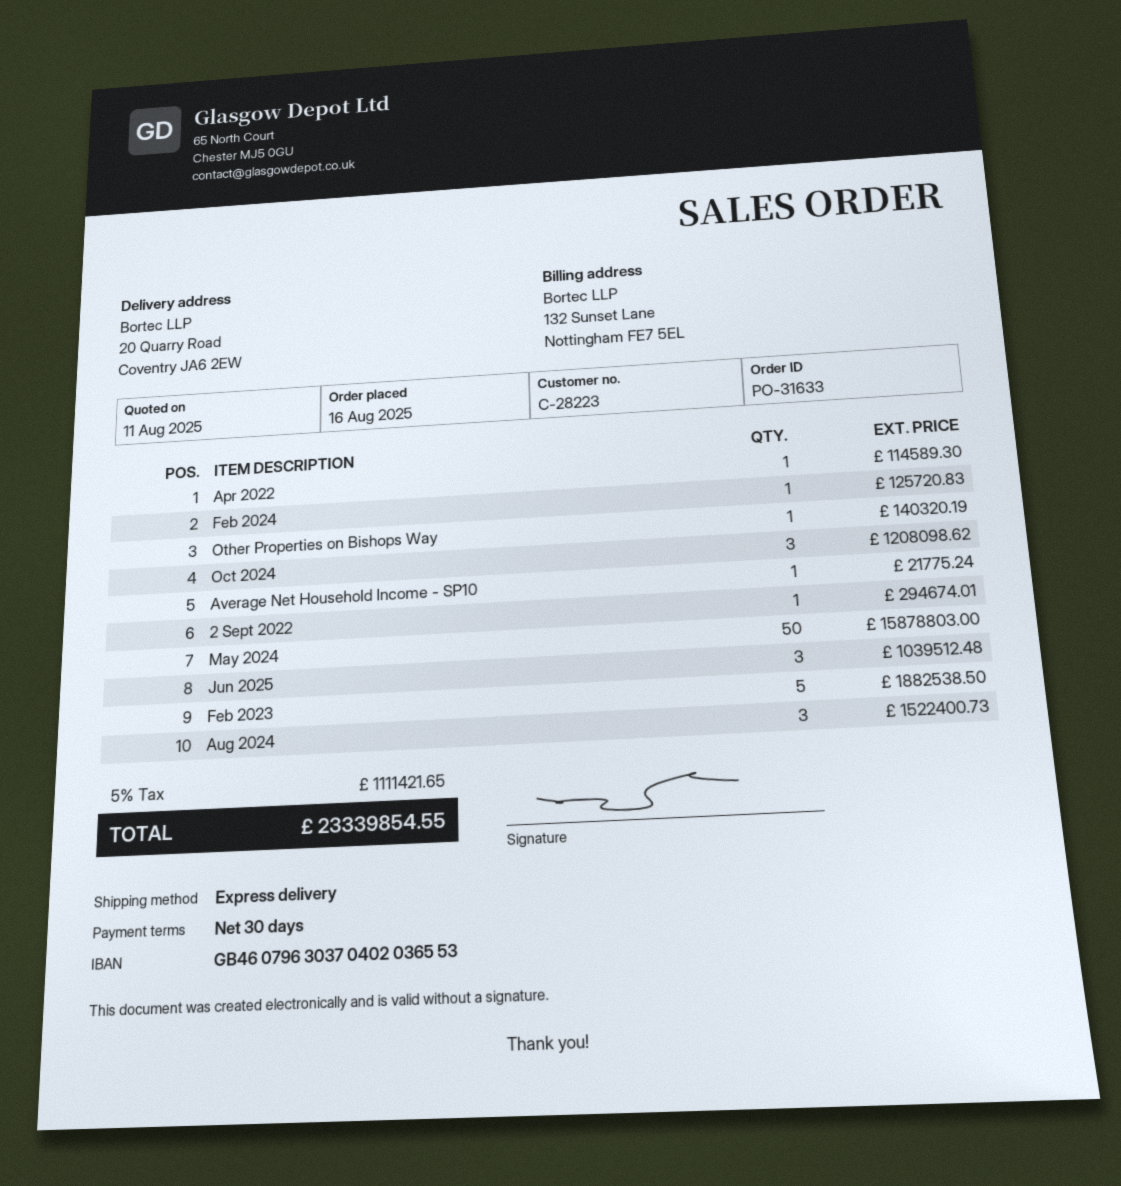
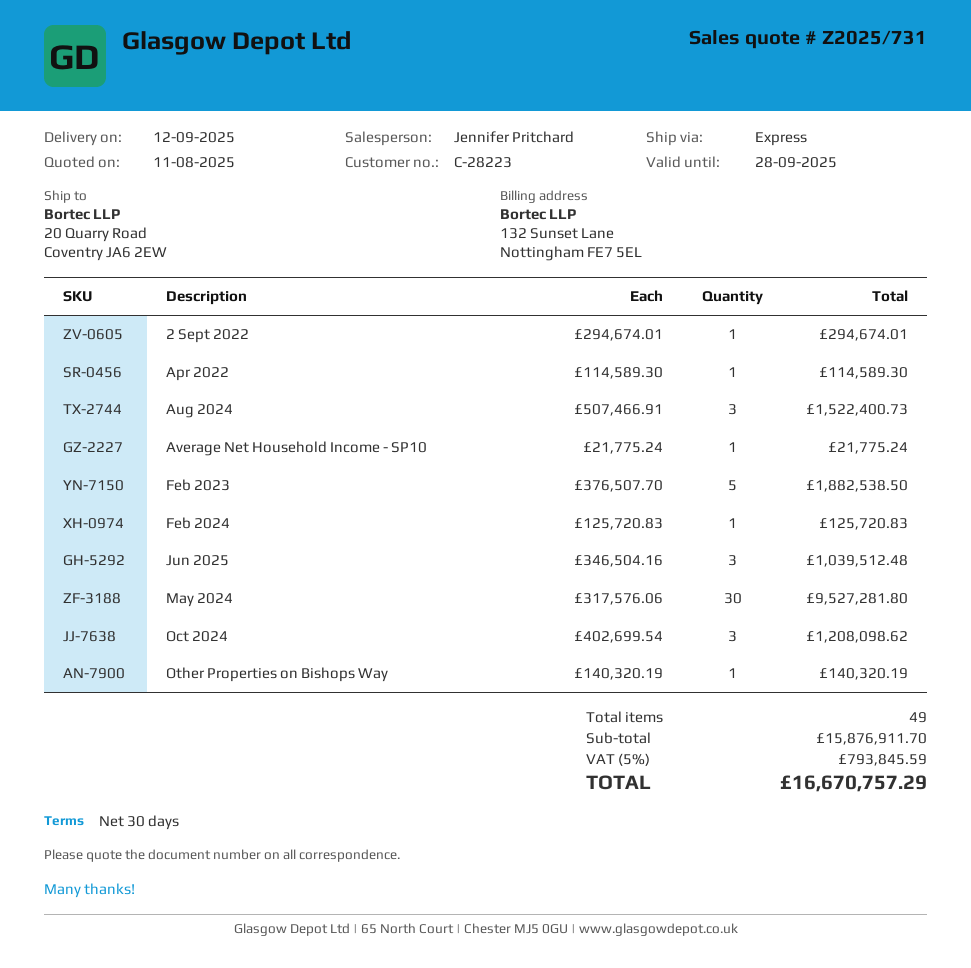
May 2024: 50 for 15878803.00 -> 30 for 9527281.80
tax: 5% = 1111421.65 -> 5% = 793845.59
total: 23339854.55 -> 16670757.29

